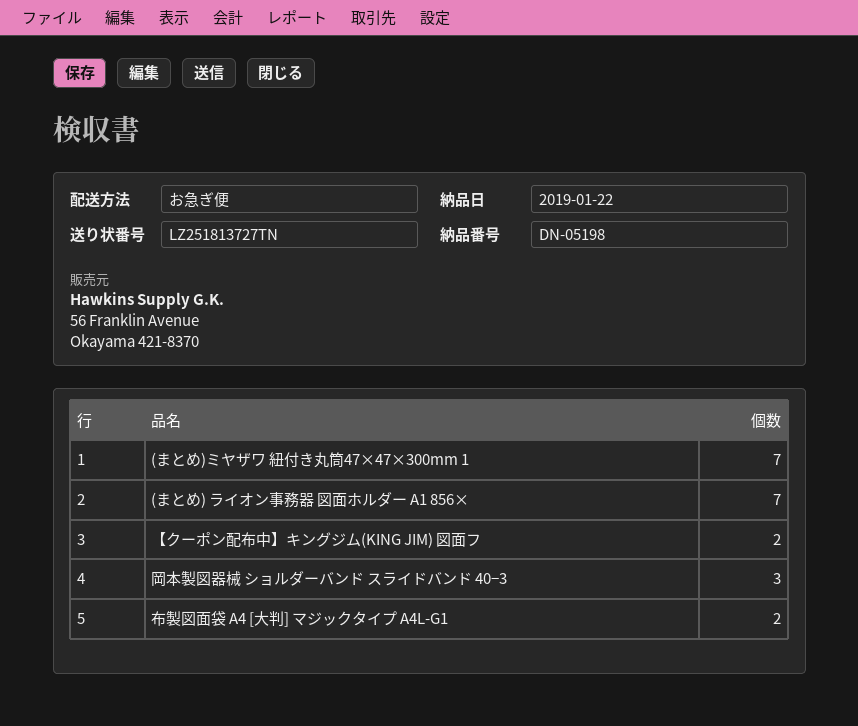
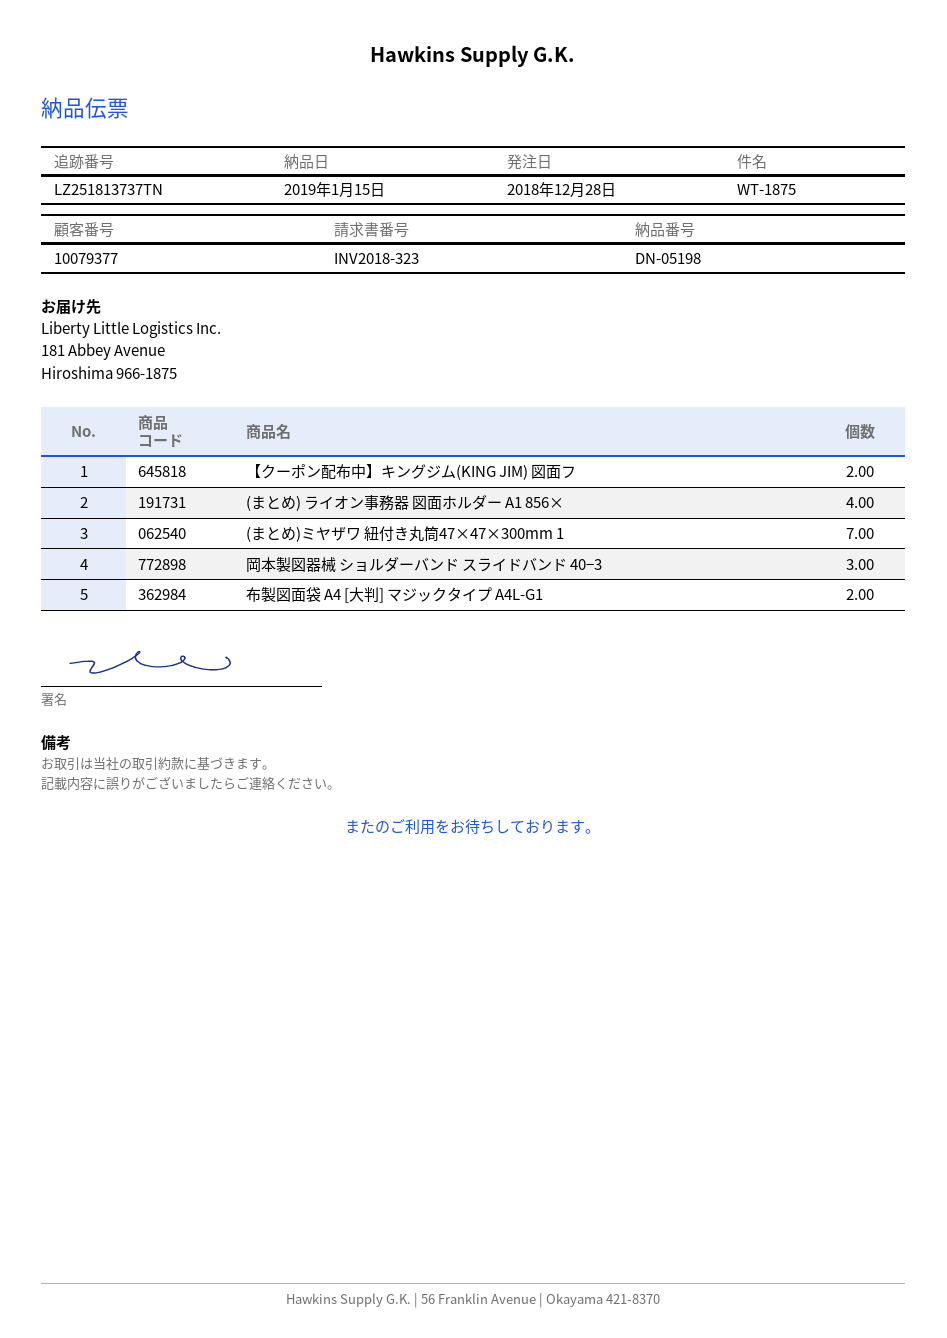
delivery date: 2019-01-22 -> 2019-01-15
tracking number: LZ251813727TN -> LZ251813737TN
(まとめ) ライオン事務器 図面ホルダー A1 856×: 7 -> 4

